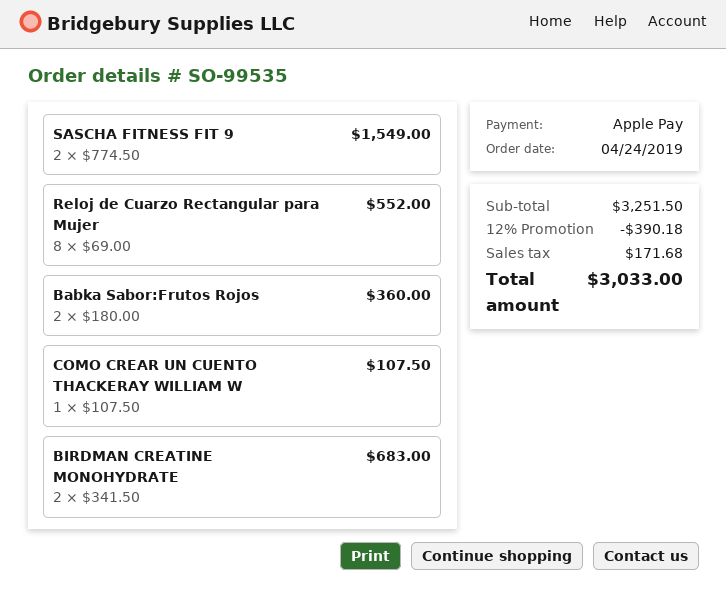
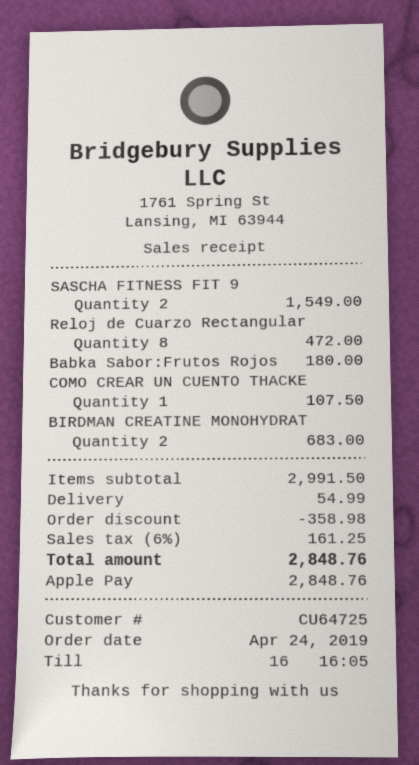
Reloj de Cuarzo Rectangular para Mujer: 8 for 552.00 -> 8 for 472.00
Babka Sabor:Frutos Rojos: 2 for 360.00 -> 1 for 180.00
subtotal: 3251.50 -> 2991.50
discount: 390.18 -> 358.98
shipping: none -> 54.99
tax: 171.68 -> 161.25
total: 3033.00 -> 2848.76

